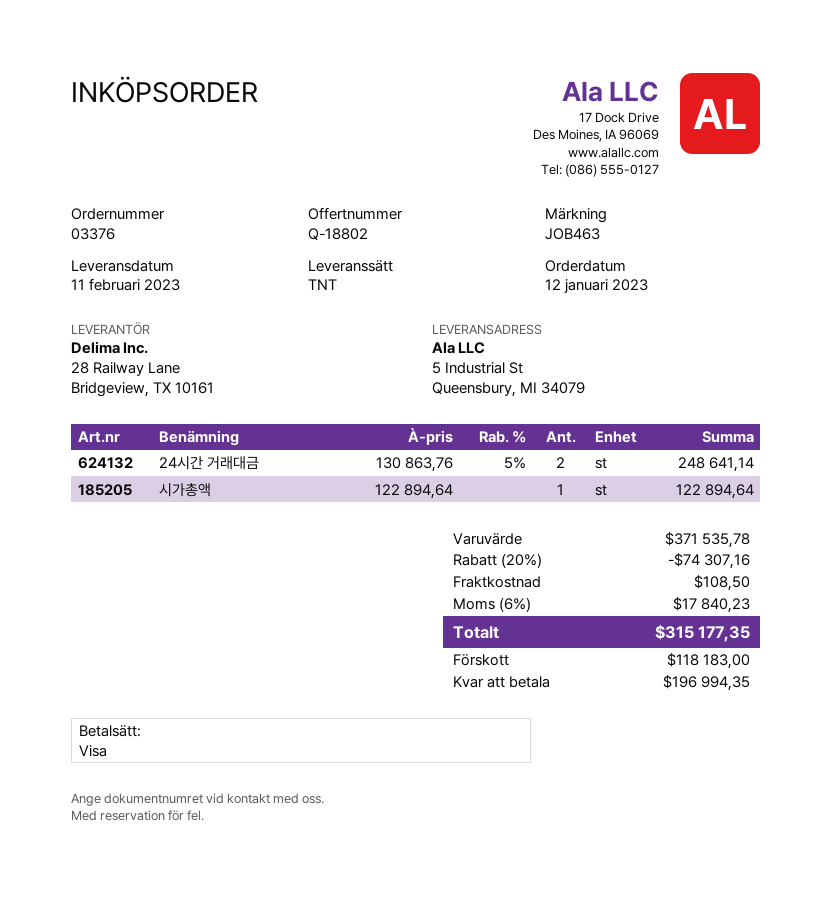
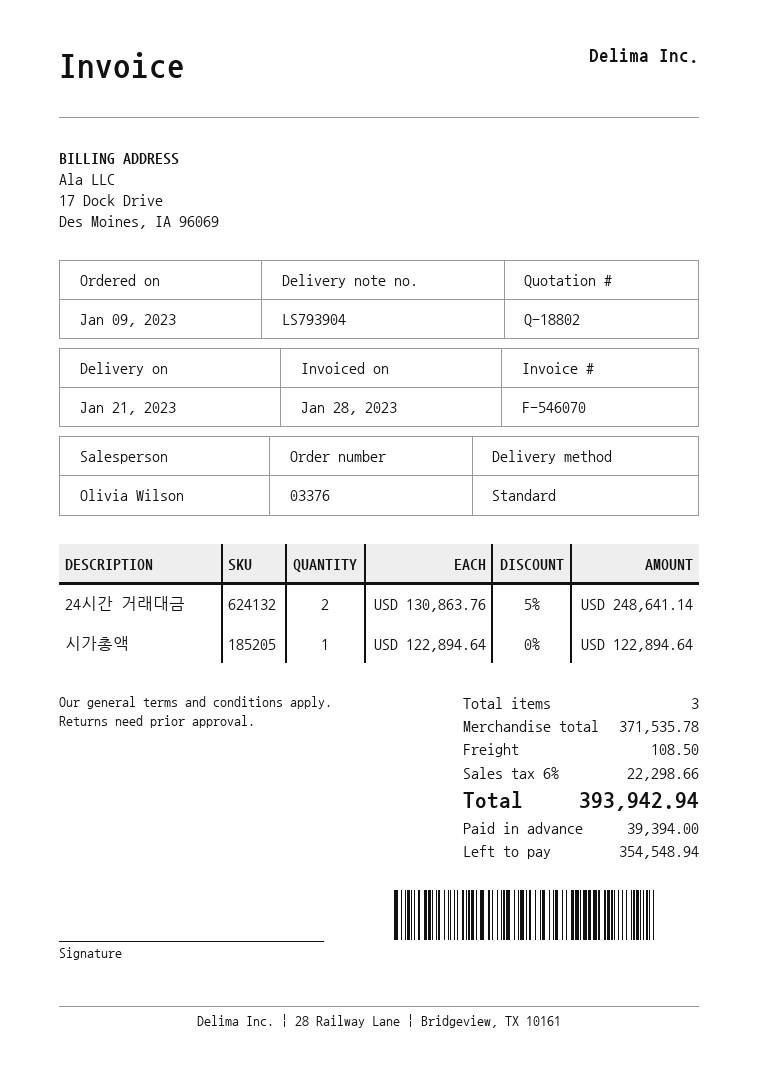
order date: 2023-01-12 -> 2023-01-09
delivery date: 2023-02-11 -> 2023-01-21
shipping method: TNT -> standard
discount: 20% = 74307.16 -> none
tax: 6% = 17840.23 -> 6% = 22298.66
total: 315177.35 -> 393942.94
deposit: 118183.00 -> 39394.00
balance: 196994.35 -> 354548.94

